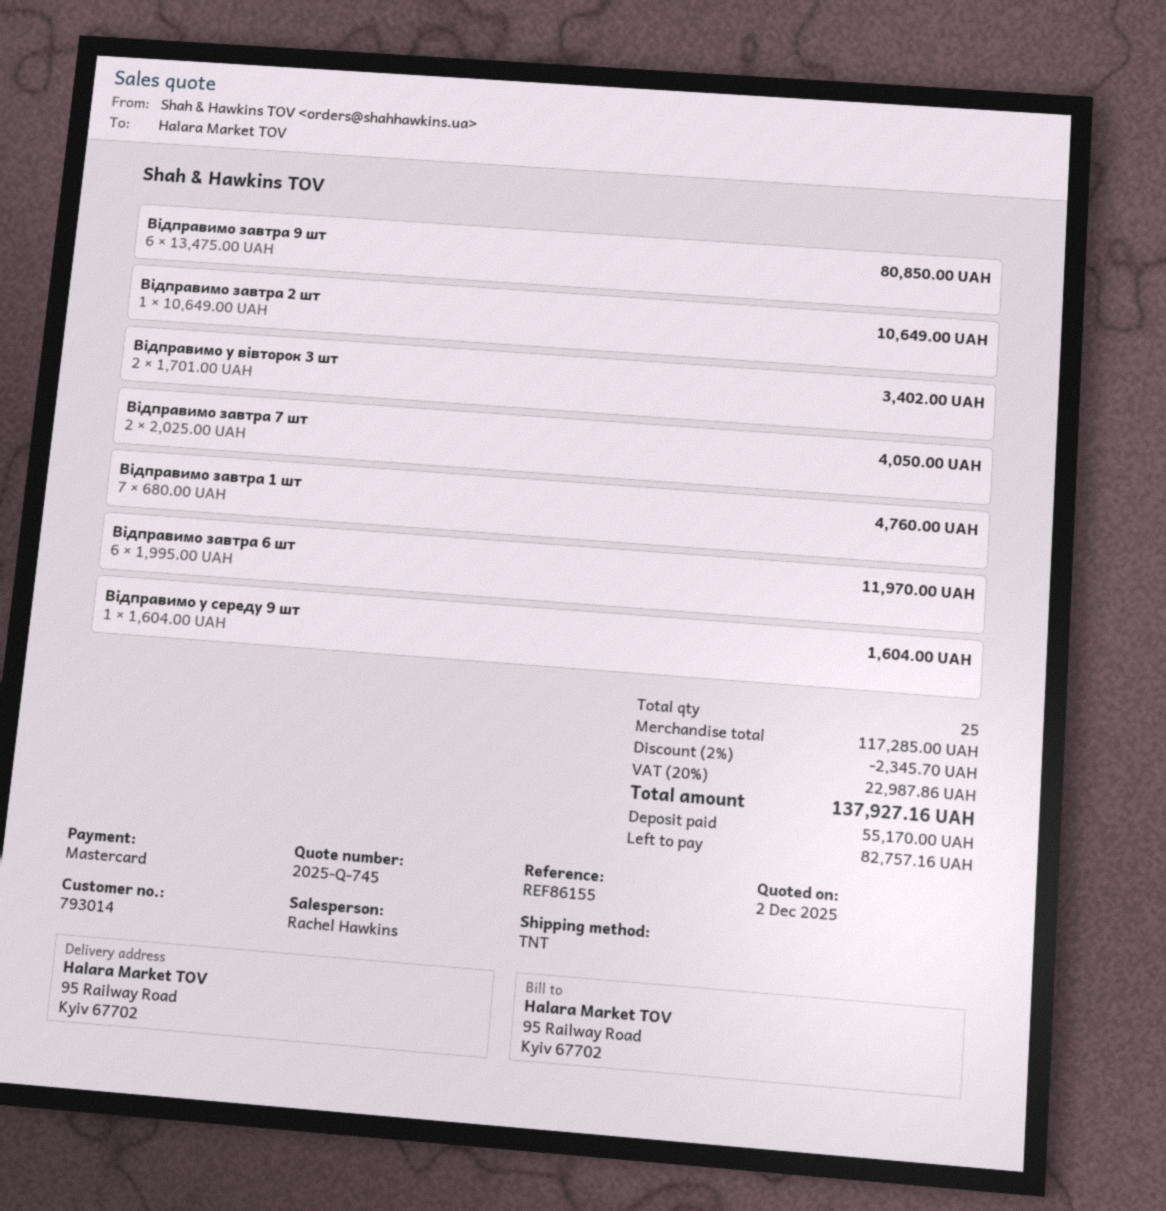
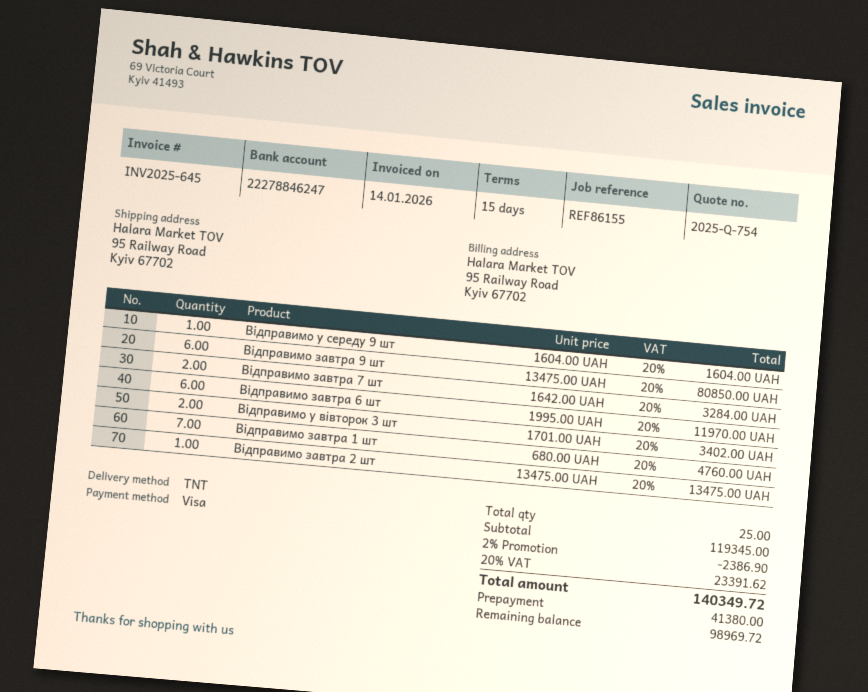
quote number: 2025-Q-745 -> 2025-Q-754
payment method: Mastercard -> Visa
Відправимо завтра 2 шт: 1 x 10649.00 = 10649.00 -> 1 x 13475.00 = 13475.00
Відправимо завтра 7 шт: 2 x 2025.00 = 4050.00 -> 2 x 1642.00 = 3284.00
subtotal: 117285.00 -> 119345.00
discount: 2% = 2345.70 -> 2% = 2386.90
tax: 20% = 22987.86 -> 20% = 23391.62
total: 137927.16 -> 140349.72
deposit: 55170.00 -> 41380.00
balance: 82757.16 -> 98969.72

